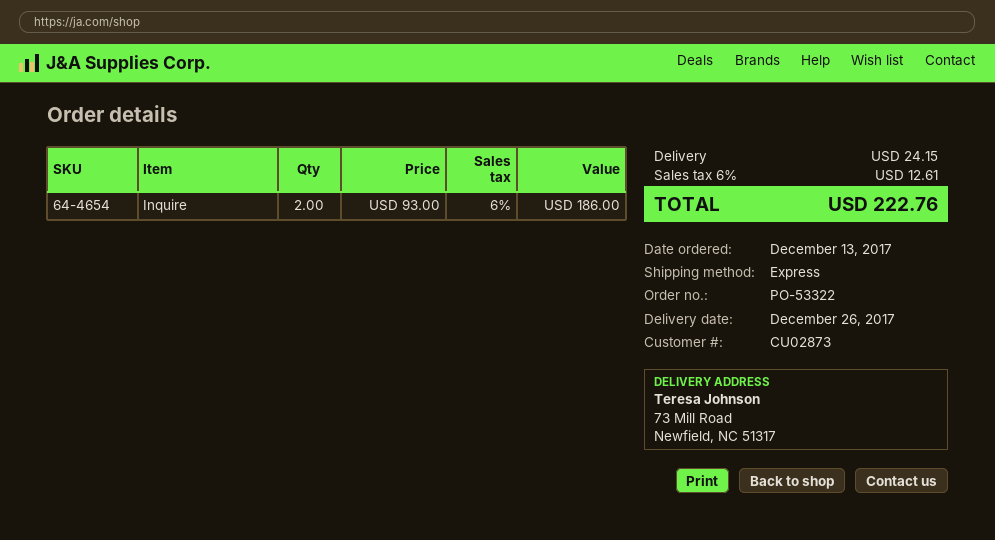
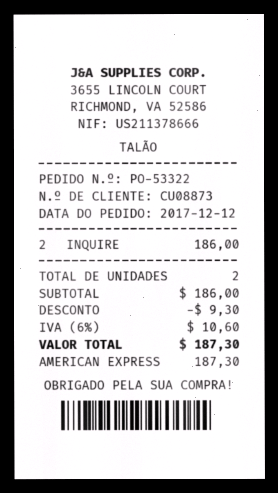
order date: 2017-12-13 -> 2017-12-12
customer number: CU02873 -> CU08873
discount: none -> 9.30
shipping: 24.15 -> none
tax: 6% = 12.61 -> 6% = 10.60
total: 222.76 -> 187.30

